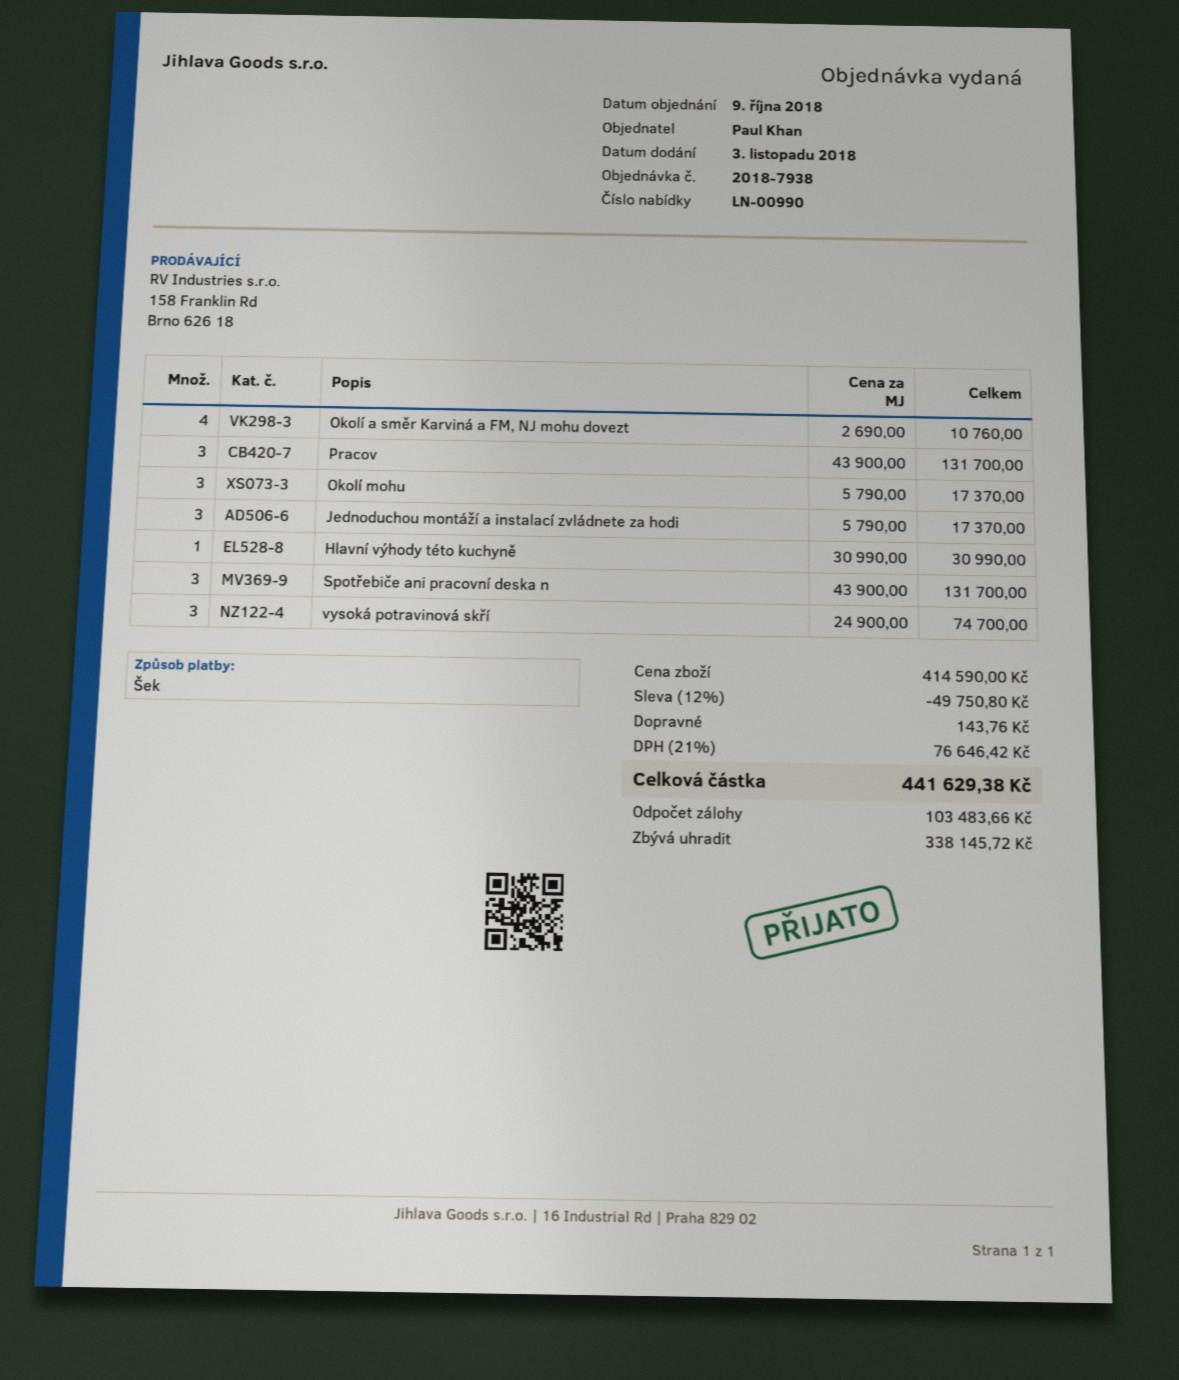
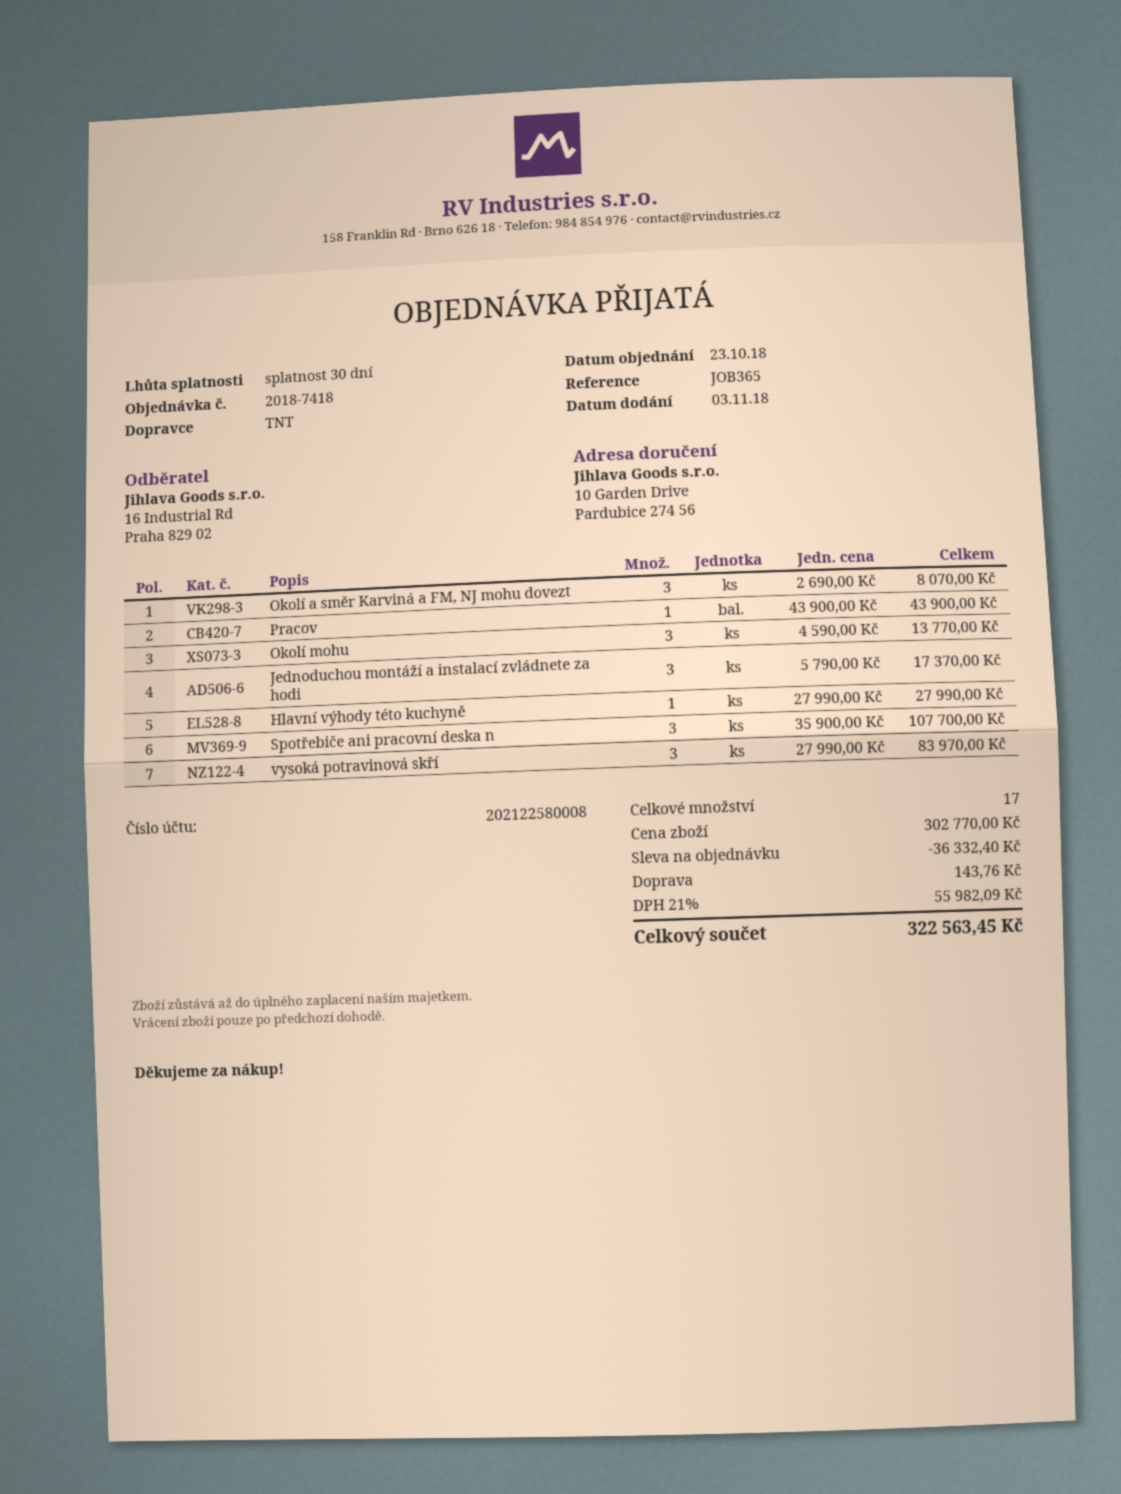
order number: 2018-7938 -> 2018-7418
order date: 2018-10-09 -> 2018-10-23
Okolí a směr Karviná a FM, NJ mohu dovezt: 4 x 2690.00 = 10760.00 -> 3 x 2690.00 = 8070.00
Pracov: 3 x 43900.00 = 131700.00 -> 1 x 43900.00 = 43900.00
Okolí mohu: 3 x 5790.00 = 17370.00 -> 3 x 4590.00 = 13770.00
Hlavní výhody této kuchyně: 1 x 30990.00 = 30990.00 -> 1 x 27990.00 = 27990.00
Spotřebiče ani pracovní deska n: 3 x 43900.00 = 131700.00 -> 3 x 35900.00 = 107700.00
vysoká potravinová skří: 3 x 24900.00 = 74700.00 -> 3 x 27990.00 = 83970.00
subtotal: 414590.00 -> 302770.00
discount: 49750.80 -> 36332.40
tax: 21% = 76646.42 -> 21% = 55982.09
total: 441629.38 -> 322563.45

